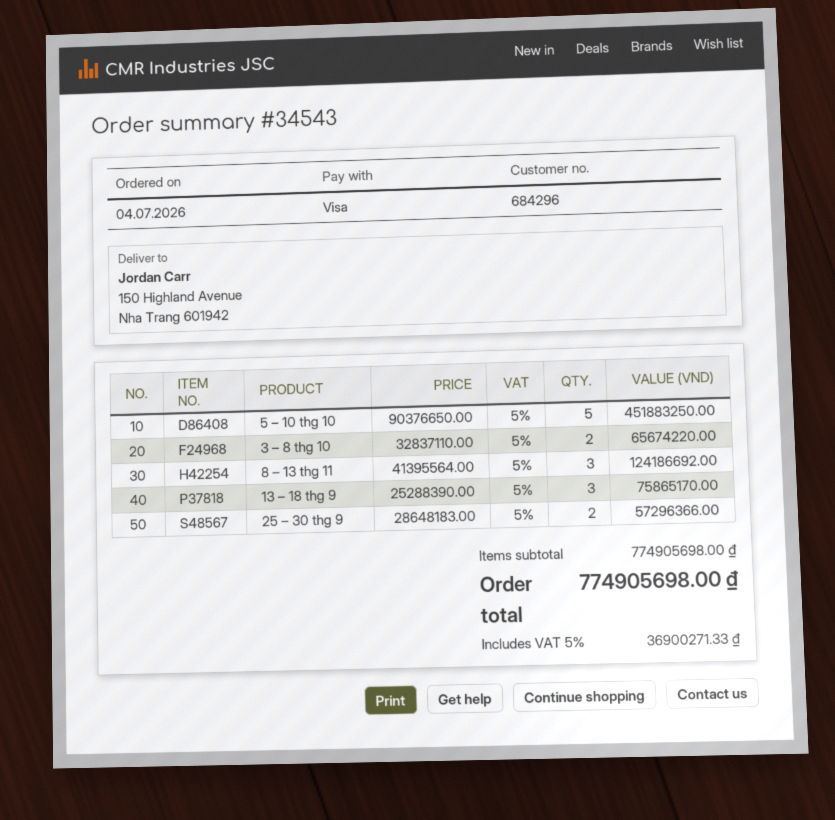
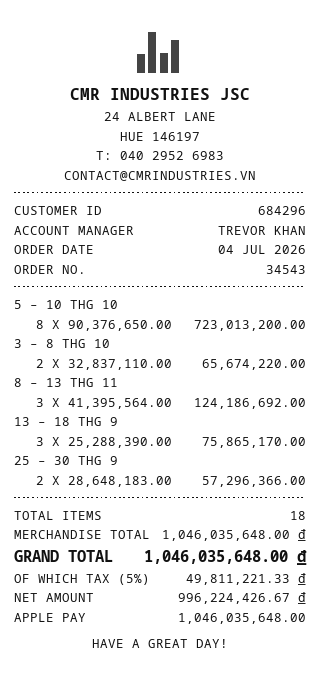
payment method: Visa -> Apple Pay
5 – 10 thg 10: 5 x 90376650.00 = 451883250.00 -> 8 x 90376650.00 = 723013200.00
subtotal: 774905698.00 -> 1046035648.00
tax: 5% = 36900271.33 -> 5% = 49811221.33
total: 774905698.00 -> 1046035648.00

